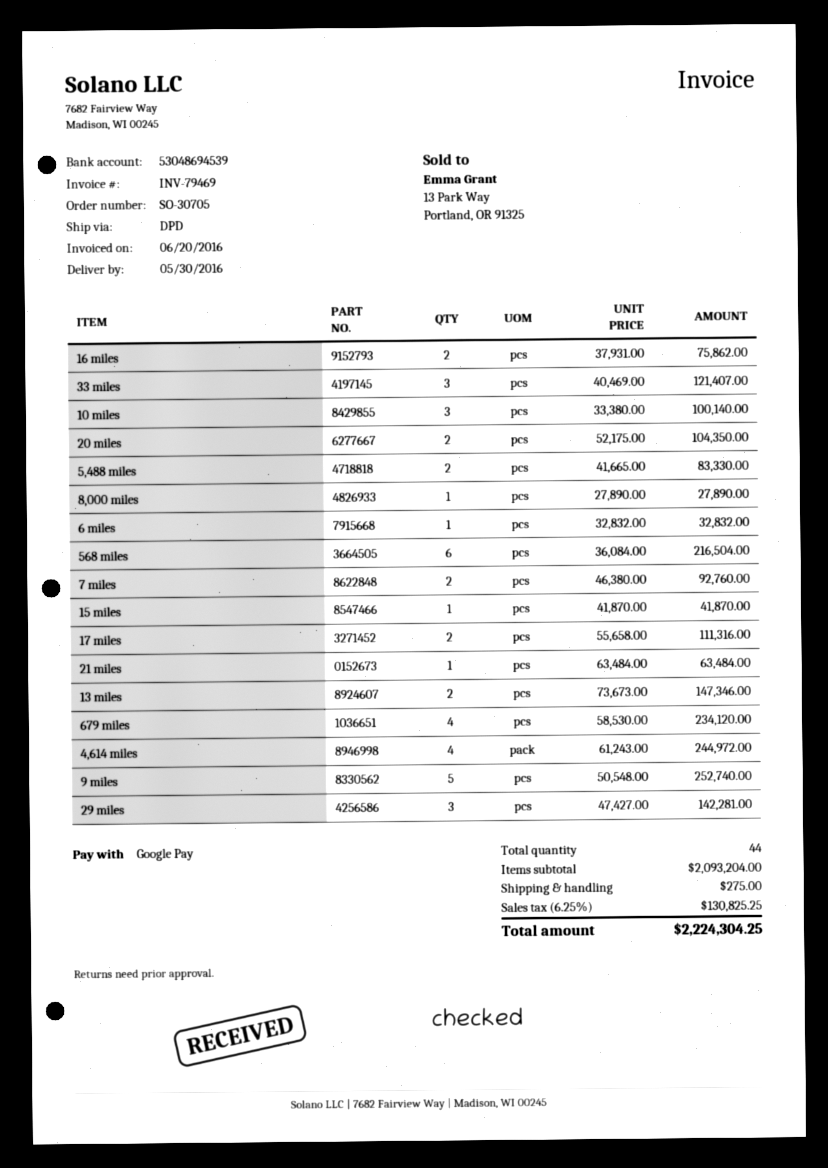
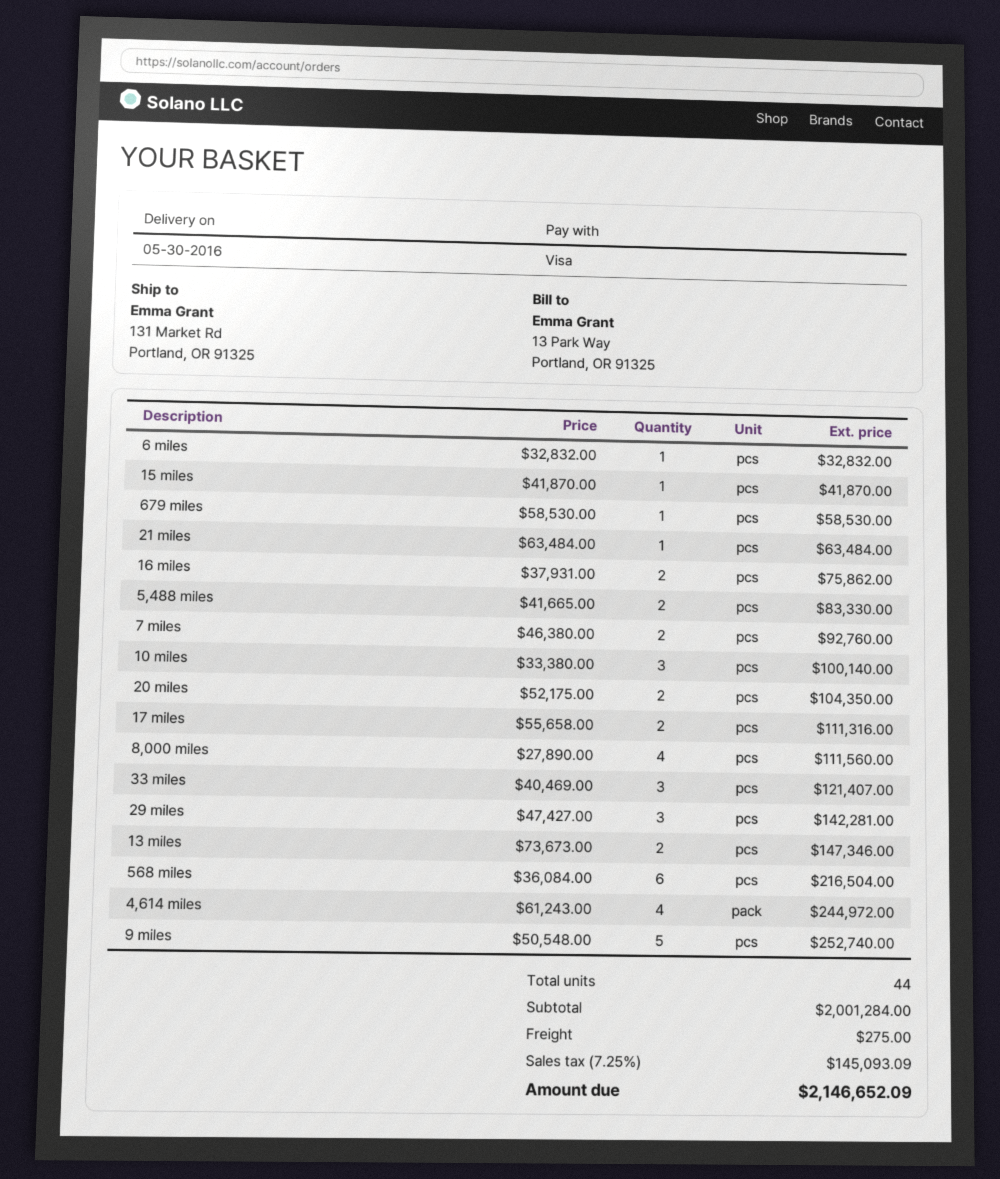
payment method: Google Pay -> Visa
8,000 miles: 1 x 27890.00 = 27890.00 -> 4 x 27890.00 = 111560.00
679 miles: 4 x 58530.00 = 234120.00 -> 1 x 58530.00 = 58530.00
subtotal: 2093204.00 -> 2001284.00
tax: 6.25% = 130825.25 -> 7.25% = 145093.09
total: 2224304.25 -> 2146652.09

